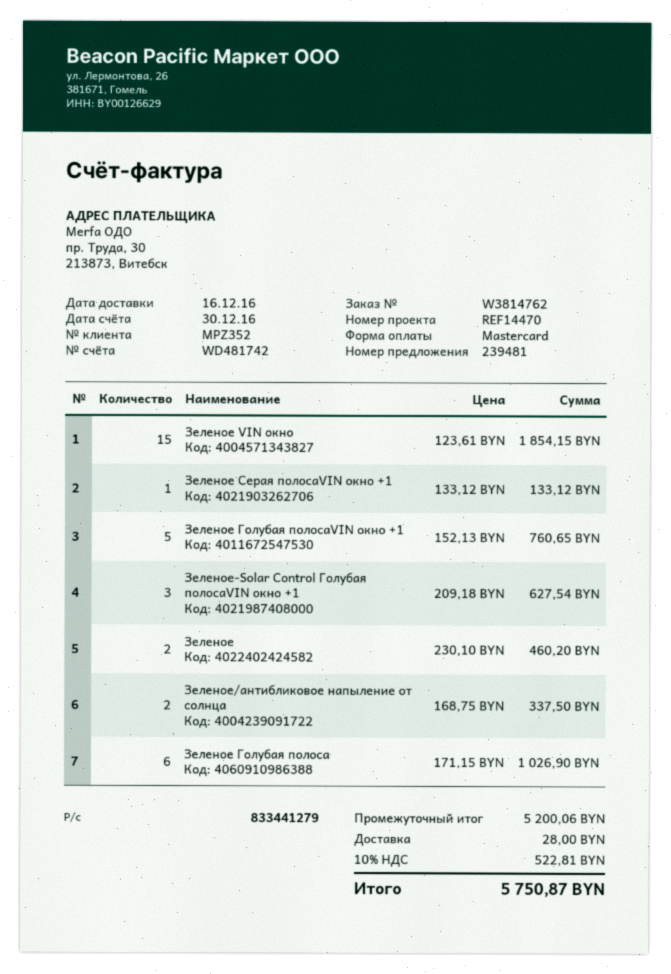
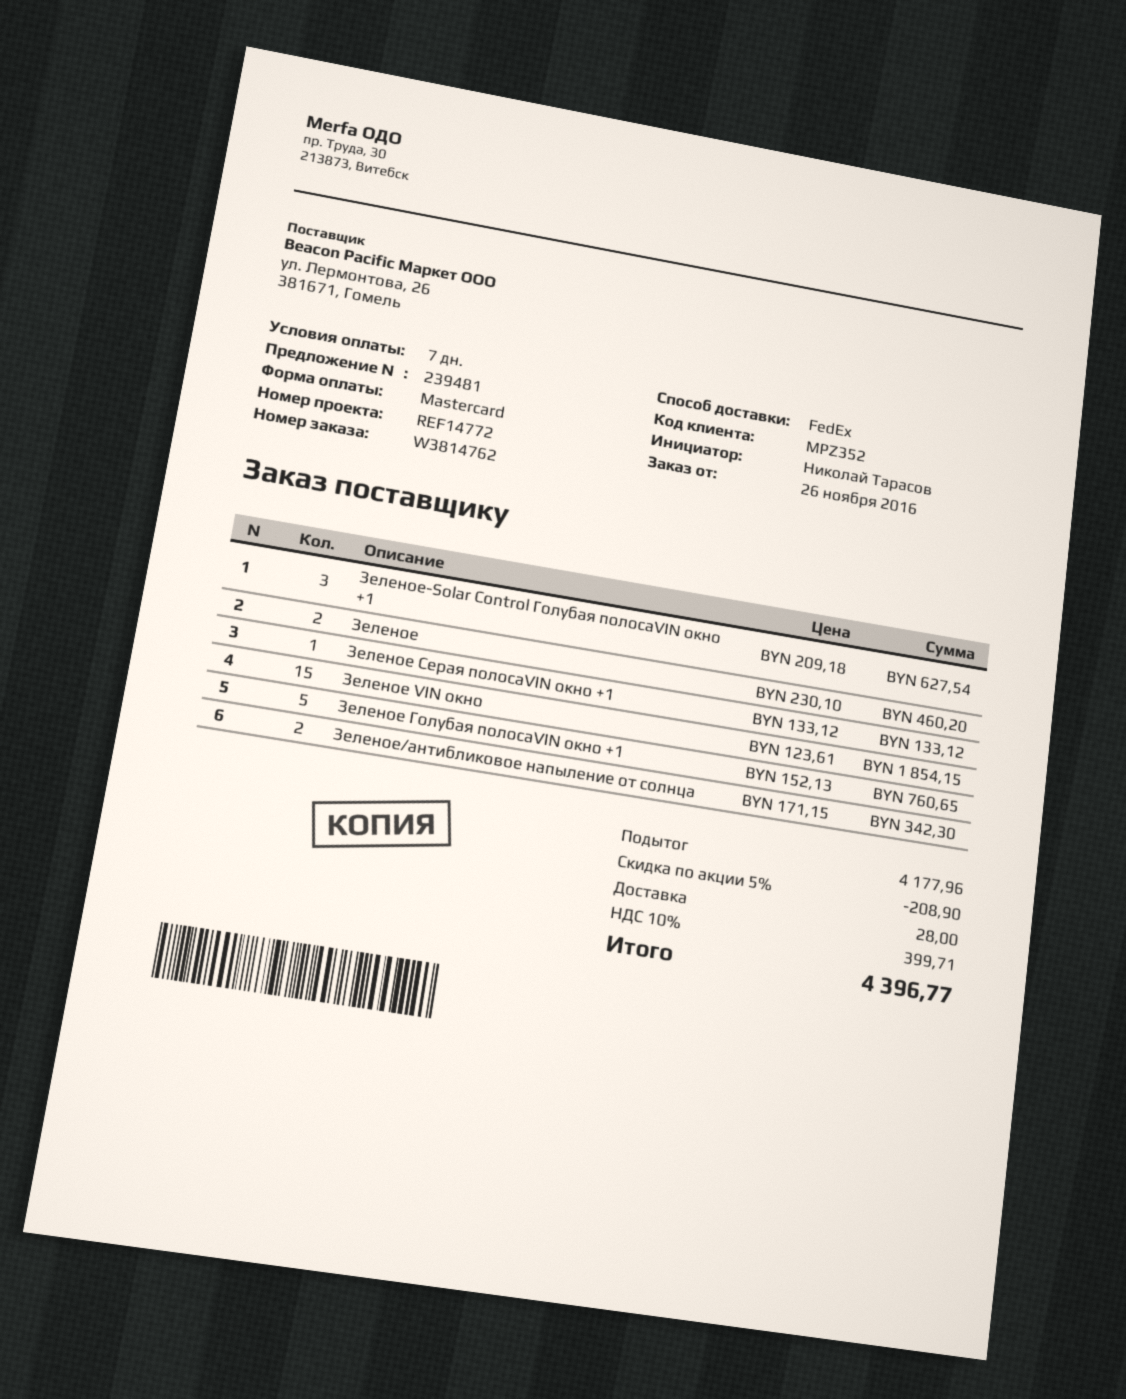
reference: REF14470 -> REF14772
Зеленое/антибликовое напыление от солнца: 2 x 168.75 = 337.50 -> 2 x 171.15 = 342.30
Зеленое Голубая полоса: 6 x 171.15 = 1026.90 -> none
subtotal: 5200.06 -> 4177.96
discount: none -> 5% = 208.90
tax: 10% = 522.81 -> 10% = 399.71
total: 5750.87 -> 4396.77

